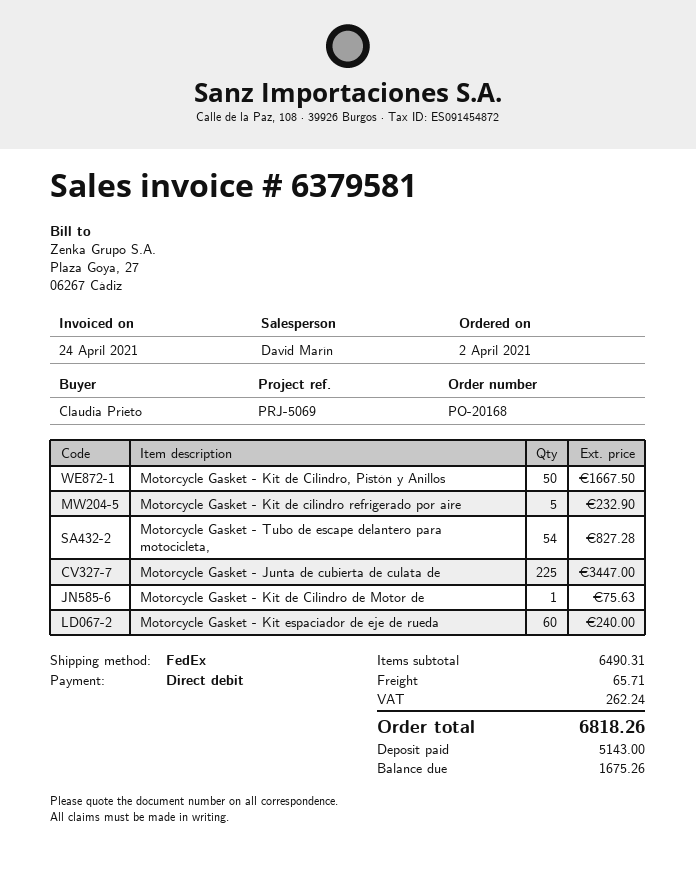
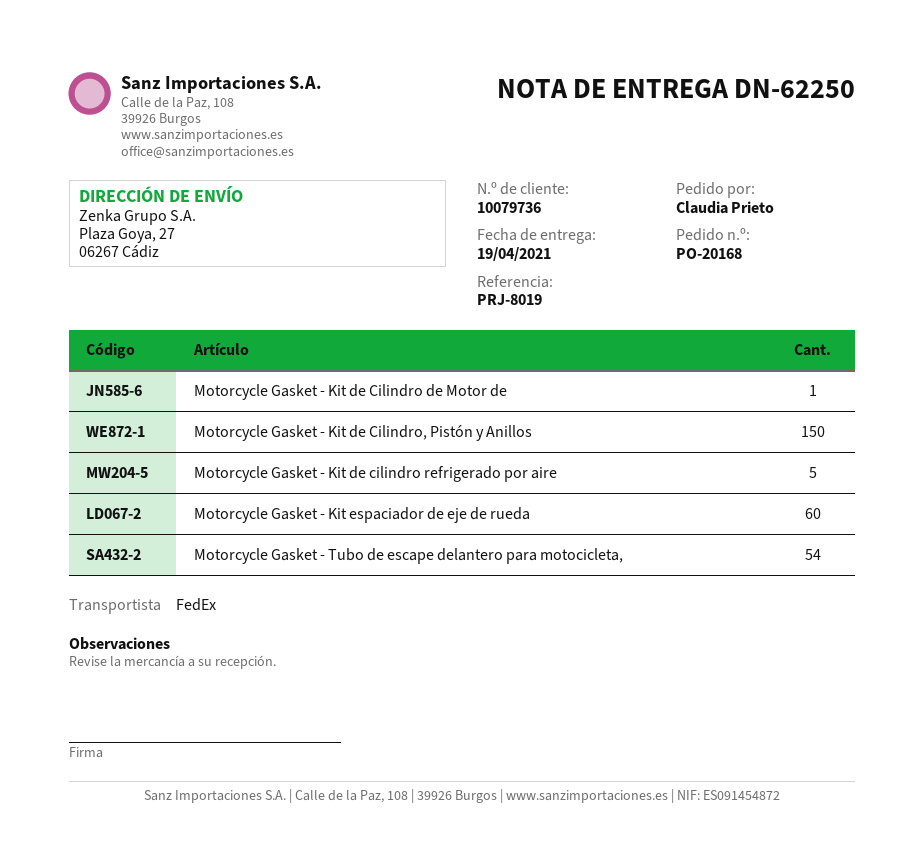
reference: PRJ-5069 -> PRJ-8019
Motorcycle Gasket - Kit de Cilindro, Pistón y Anillos: 50 -> 150
Motorcycle Gasket - Junta de cubierta de culata de: 225 -> none

